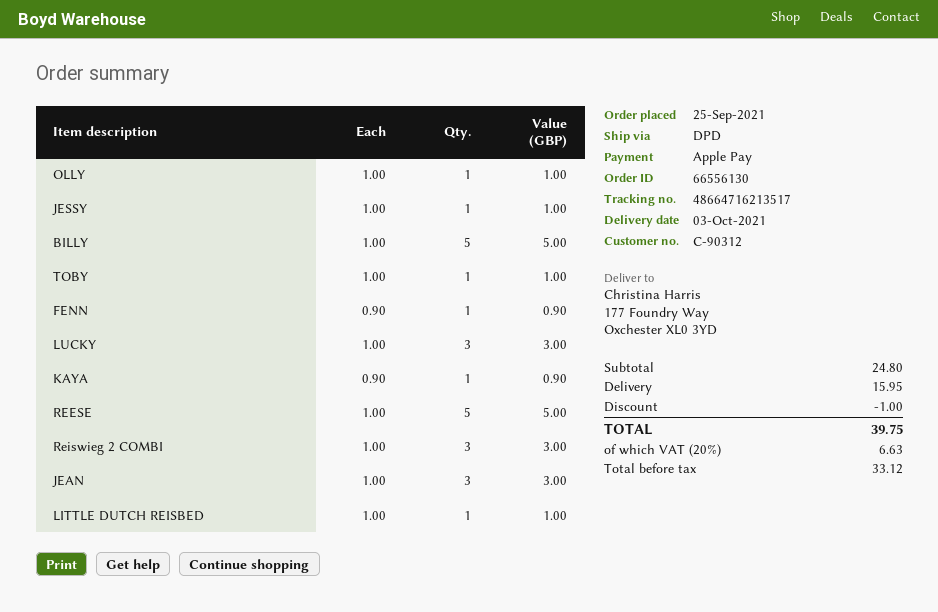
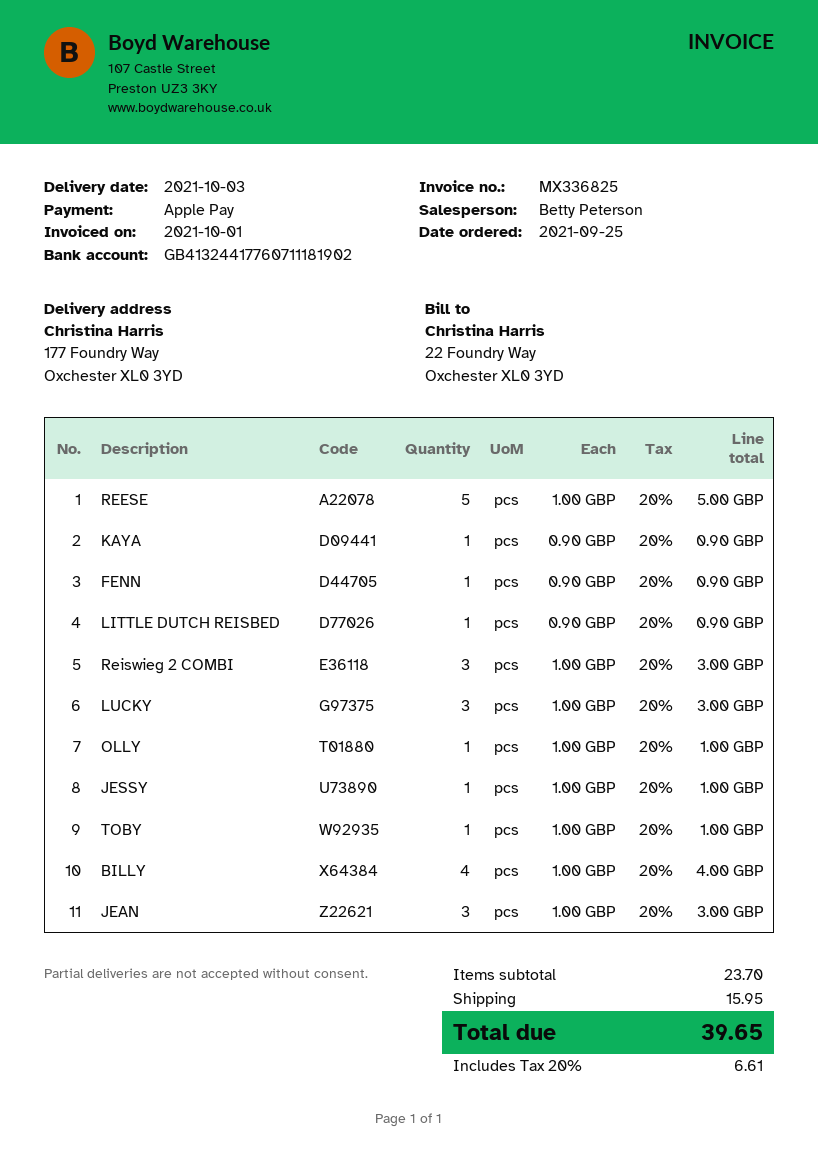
BILLY: 5 x 1.00 = 5.00 -> 4 x 1.00 = 4.00
LITTLE DUTCH REISBED: 1 x 1.00 = 1.00 -> 1 x 0.90 = 0.90
subtotal: 24.80 -> 23.70
discount: 1.00 -> none
tax: 20% = 6.63 -> 20% = 6.61
total: 39.75 -> 39.65

